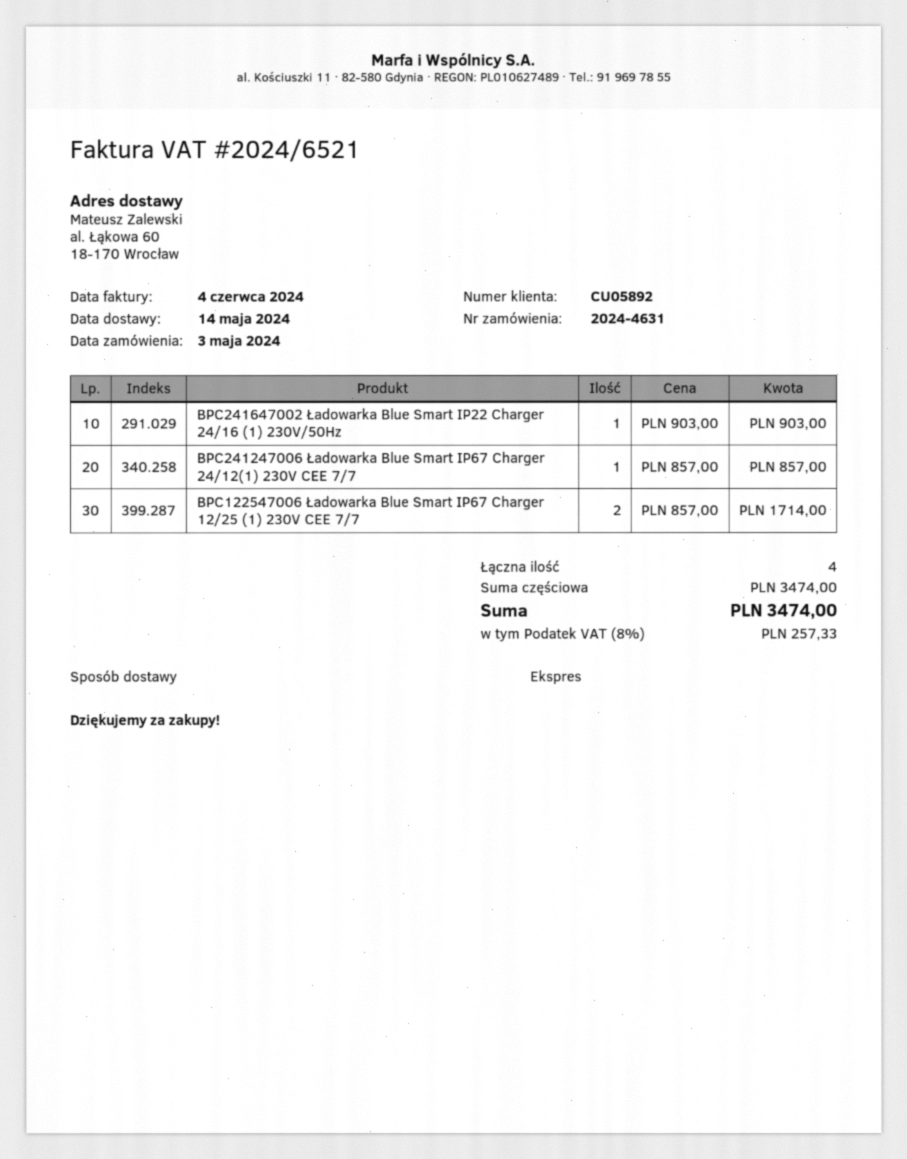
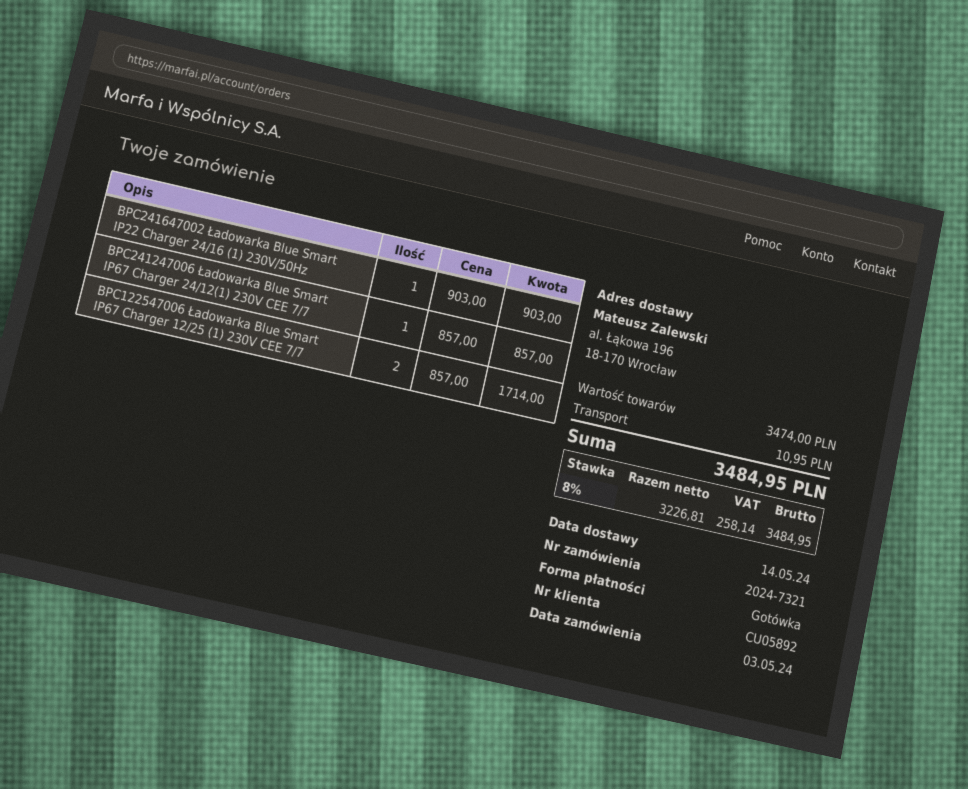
order number: 2024-4631 -> 2024-7321
ship to: al. Łąkowa 60, 18-170 Wrocław -> al. Łąkowa 196, 18-170 Wrocław
shipping: none -> 10.95
tax: 8% = 257.33 -> 8% = 258.14
total: 3474.00 -> 3484.95

